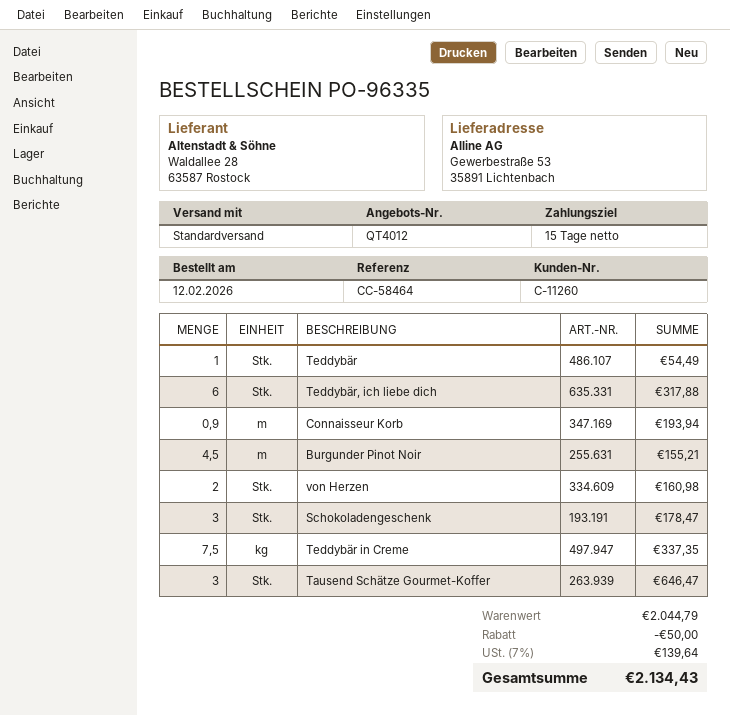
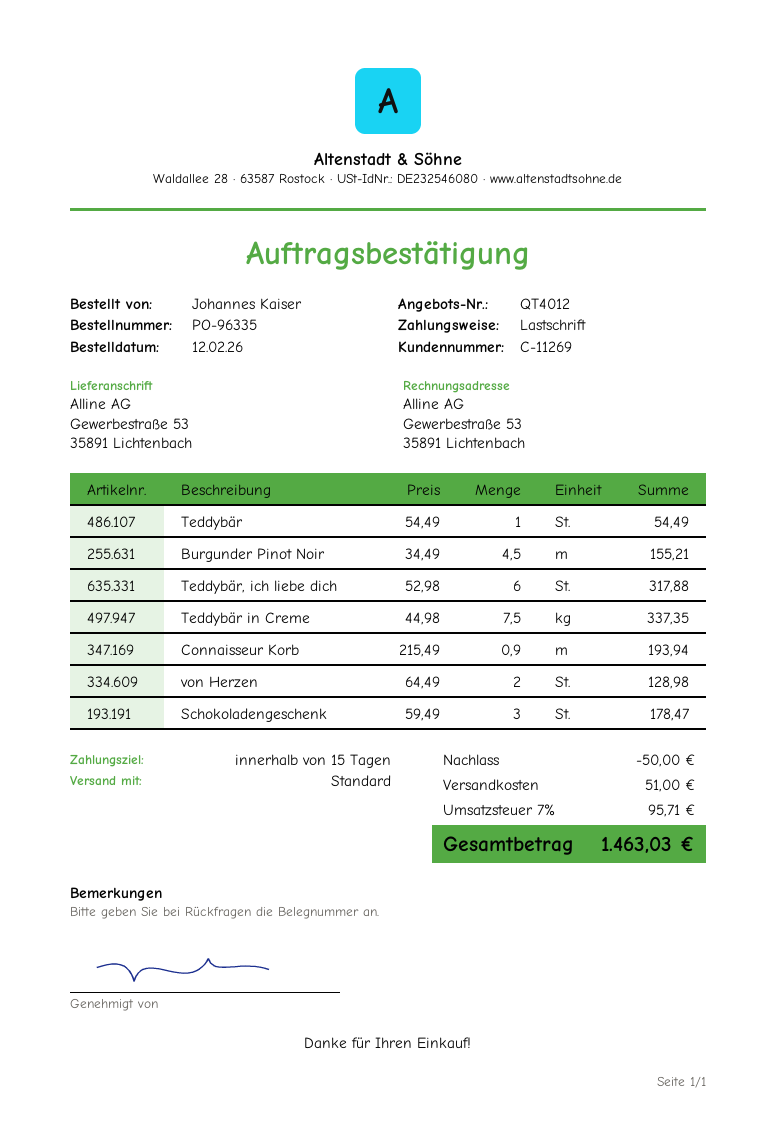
customer number: C-11260 -> C-11269
von Herzen: 2 for 160.98 -> 2 for 128.98
Tausend Schätze Gourmet-Koffer: 3 for 646.47 -> none
shipping: none -> 51.00
tax: 7% = 139.64 -> 7% = 95.71
total: 2134.43 -> 1463.03

